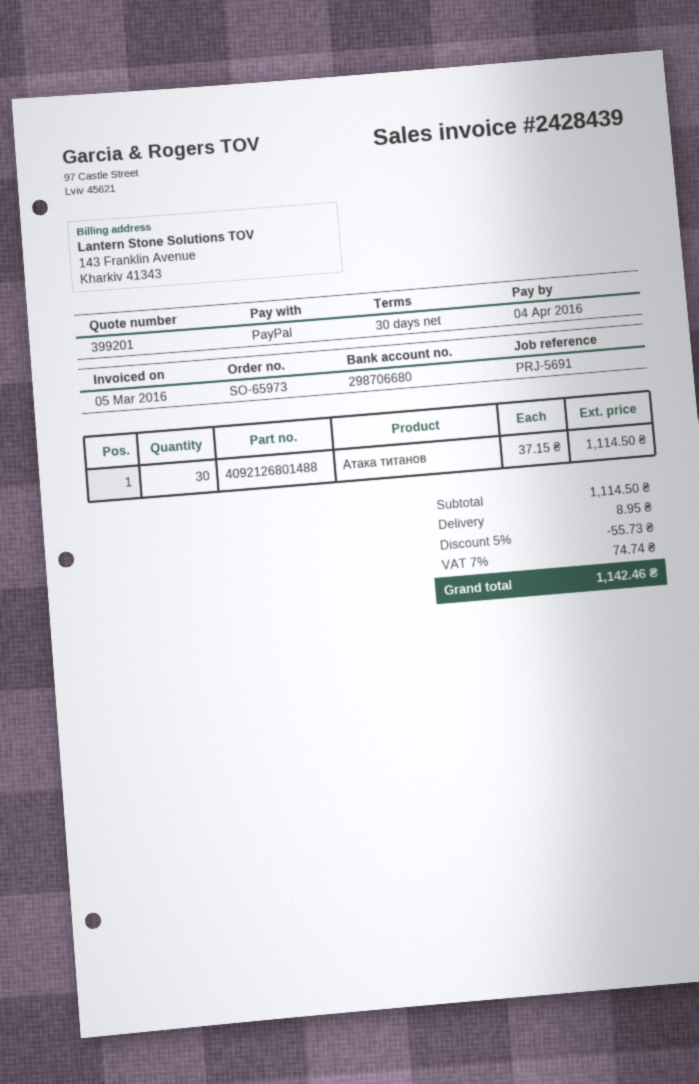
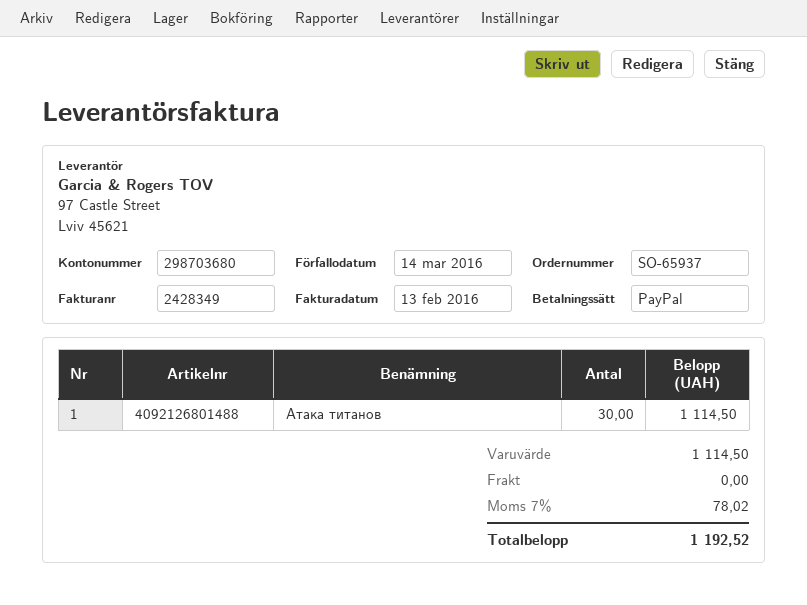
order number: SO-65973 -> SO-65937
invoice number: 2428439 -> 2428349
invoice date: 2016-03-05 -> 2016-02-13
due date: 2016-04-04 -> 2016-03-14
bank account: 298706680 -> 298703680
discount: 5% = 55.73 -> none
shipping: 8.95 -> 0.00
tax: 7% = 74.74 -> 7% = 78.02
total: 1142.46 -> 1192.52

